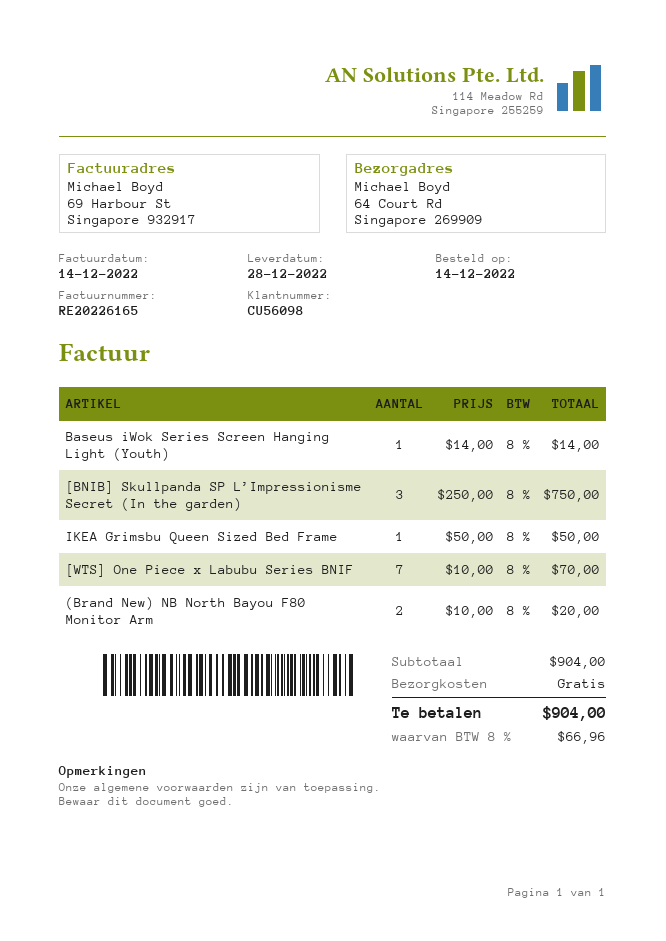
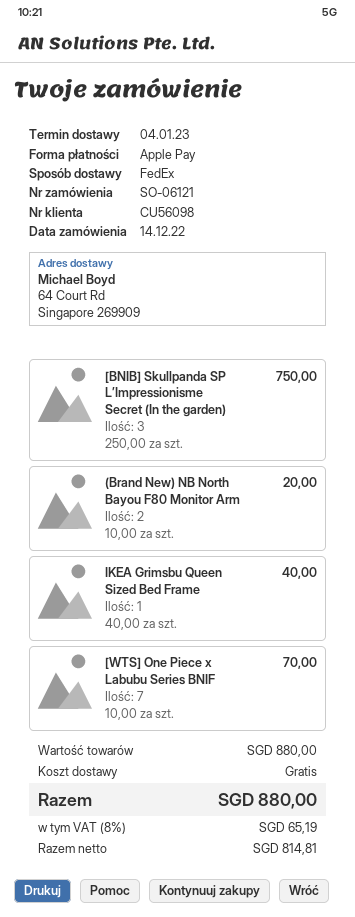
delivery date: 2022-12-28 -> 2023-01-04
Baseus iWok Series Screen Hanging Light (Youth): 1 x 14.00 = 14.00 -> none
IKEA Grimsbu Queen Sized Bed Frame: 1 x 50.00 = 50.00 -> 1 x 40.00 = 40.00
subtotal: 904.00 -> 880.00
tax: 8% = 66.96 -> 8% = 65.19
total: 904.00 -> 880.00

